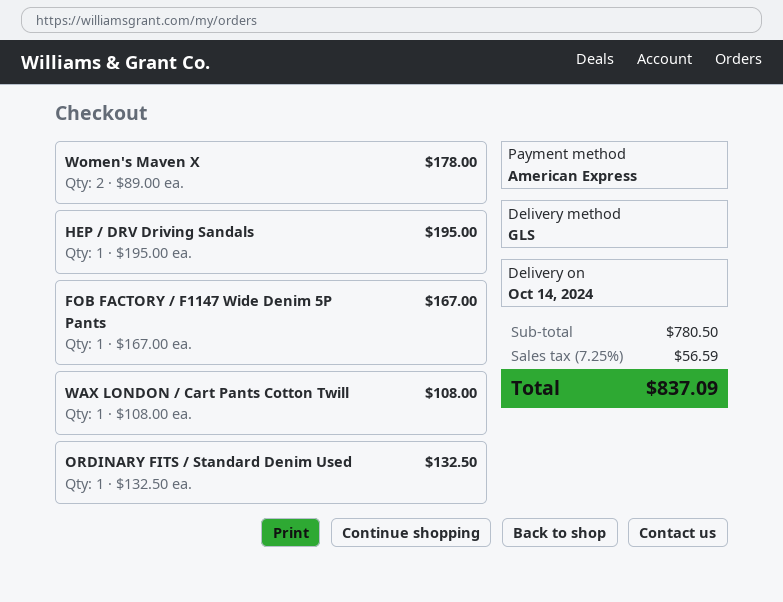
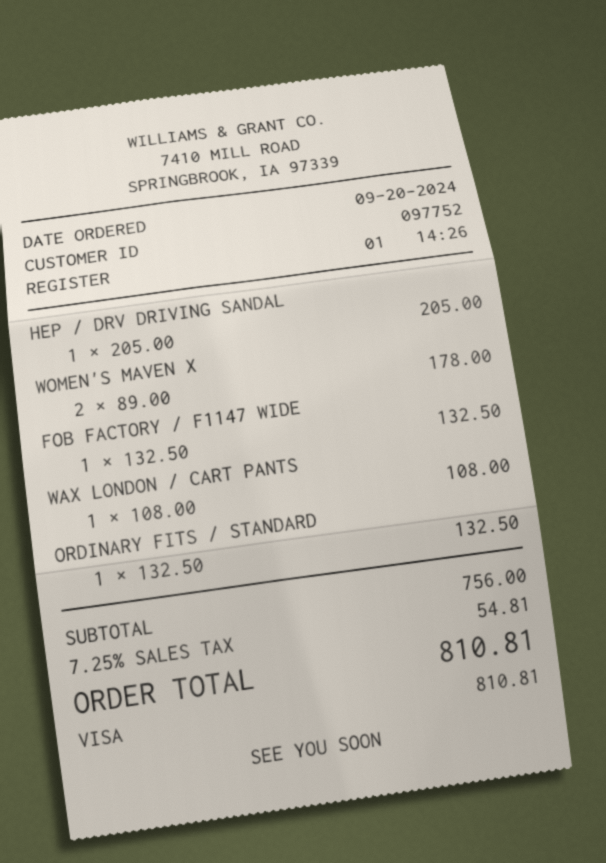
payment method: American Express -> Visa
HEP / DRV Driving Sandals: 1 x 195.00 = 195.00 -> 1 x 205.00 = 205.00
FOB FACTORY / F1147 Wide Denim 5P Pants: 1 x 167.00 = 167.00 -> 1 x 132.50 = 132.50
subtotal: 780.50 -> 756.00
tax: 7.25% = 56.59 -> 7.25% = 54.81
total: 837.09 -> 810.81

